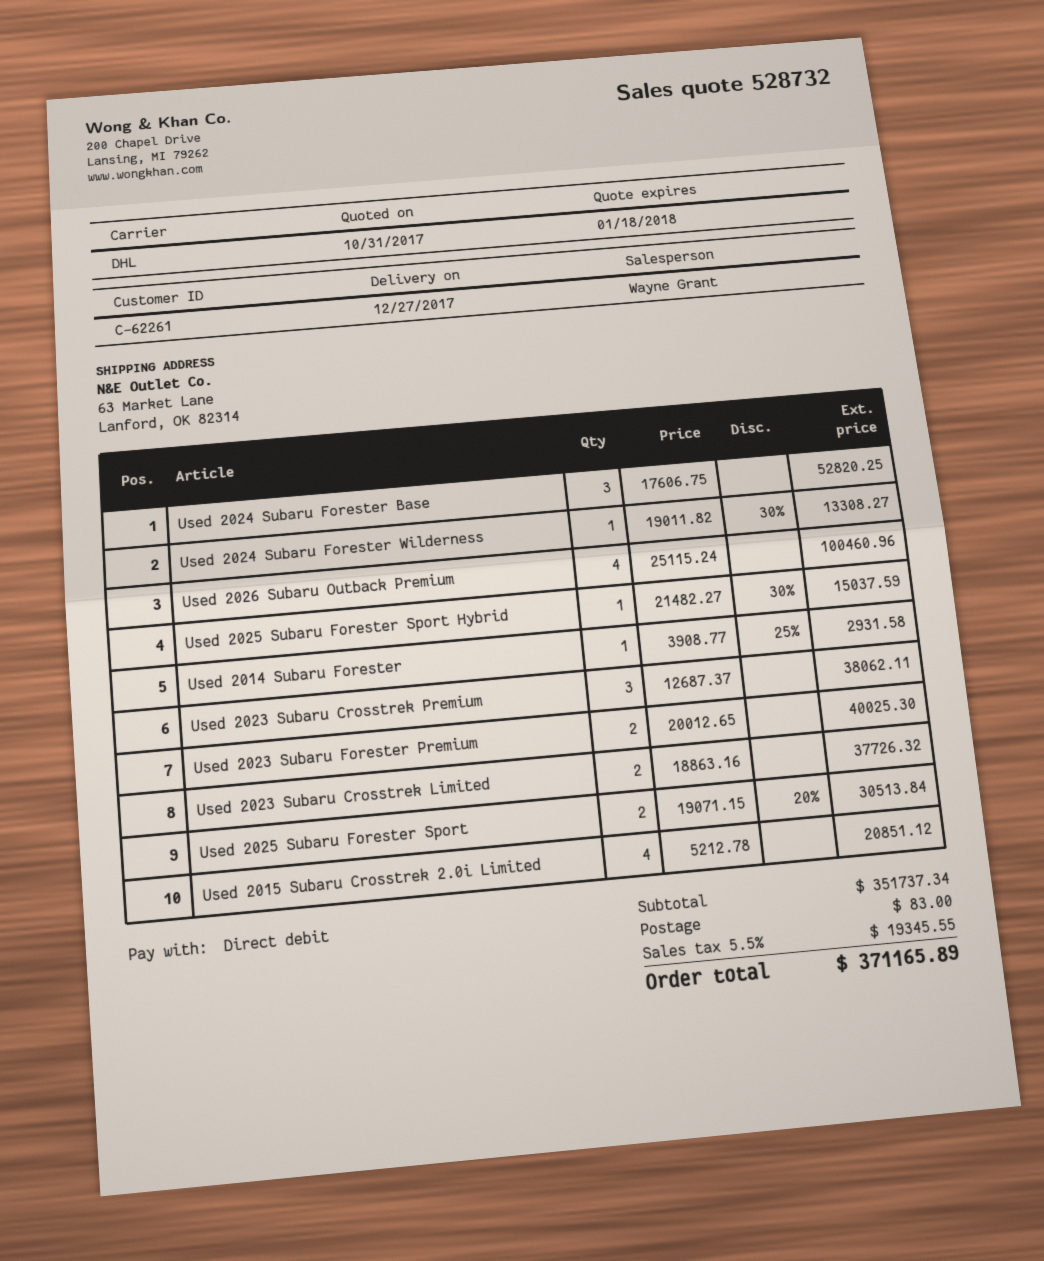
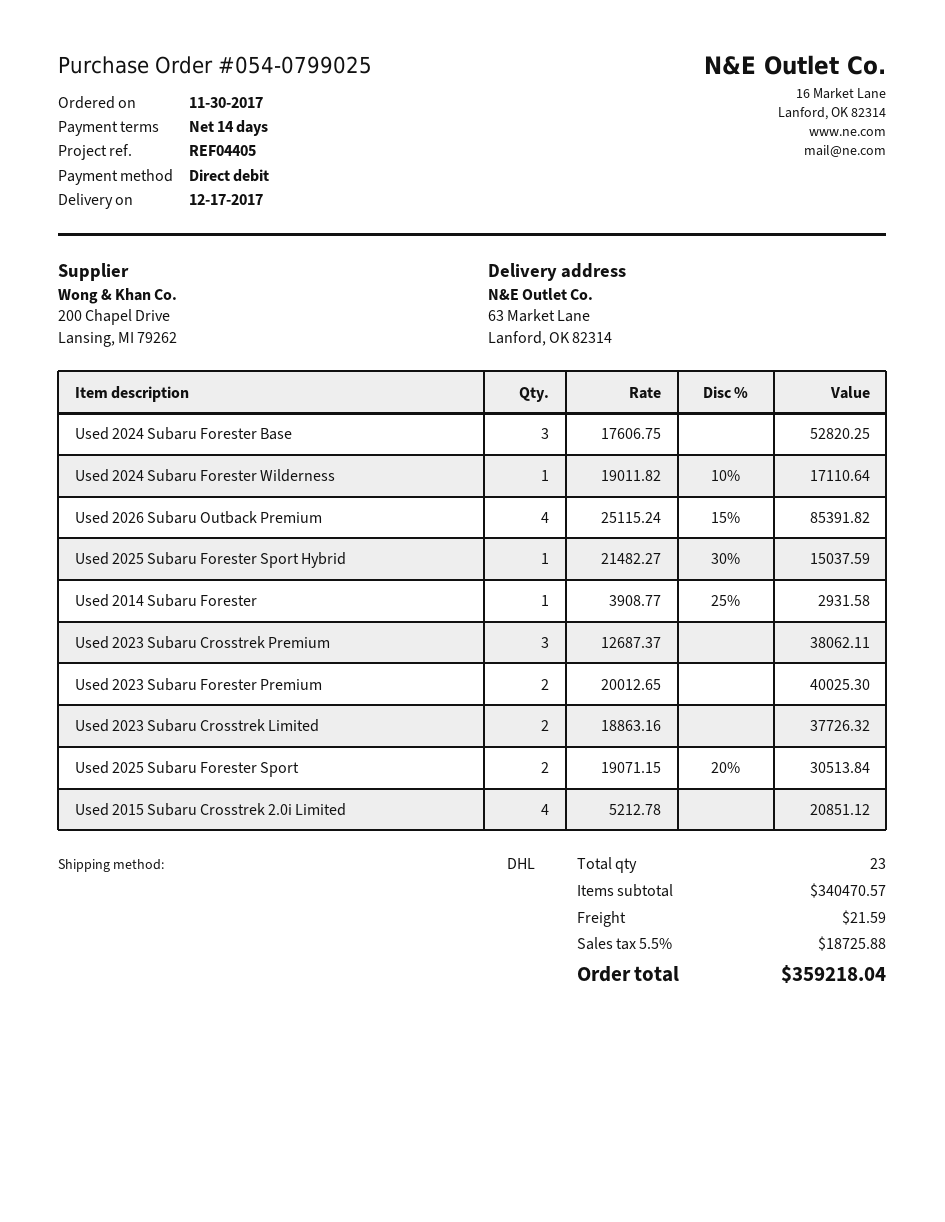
delivery date: 2017-12-27 -> 2017-12-17
Used 2024 Subaru Forester Wilderness: 1 x 19011.82 - 30% = 13308.27 -> 1 x 19011.82 - 10% = 17110.64
Used 2026 Subaru Outback Premium: 4 x 25115.24 = 100460.96 -> 4 x 25115.24 - 15% = 85391.82
subtotal: 351737.34 -> 340470.57
shipping: 83.00 -> 21.59
tax: 5.5% = 19345.55 -> 5.5% = 18725.88
total: 371165.89 -> 359218.04

